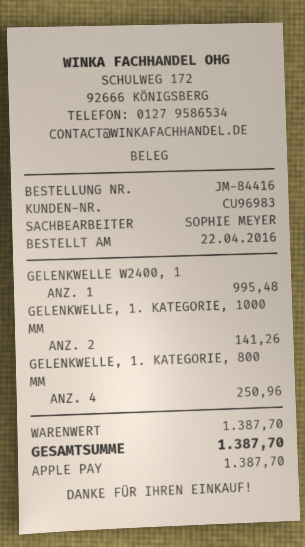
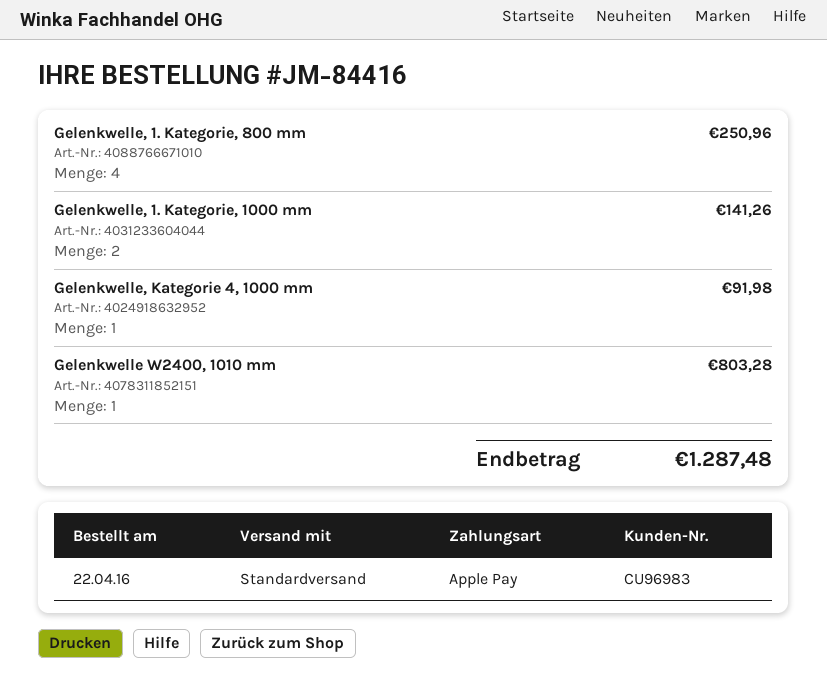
GELENKWELLE W2400, 1: 1 for 995.48 -> 1 for 803.28
Gelenkwelle, Kategorie 4, 1000 mm: none -> 1 for 91.98
total: 1387.70 -> 1287.48

